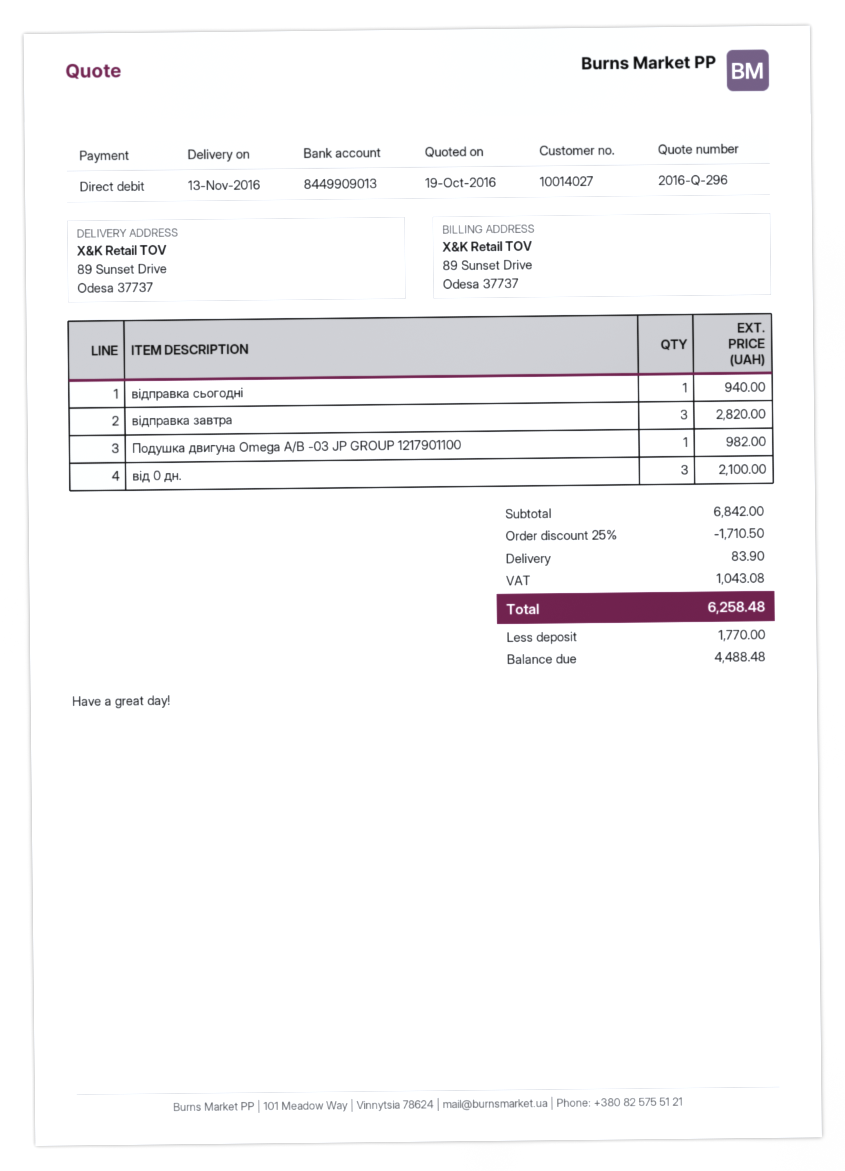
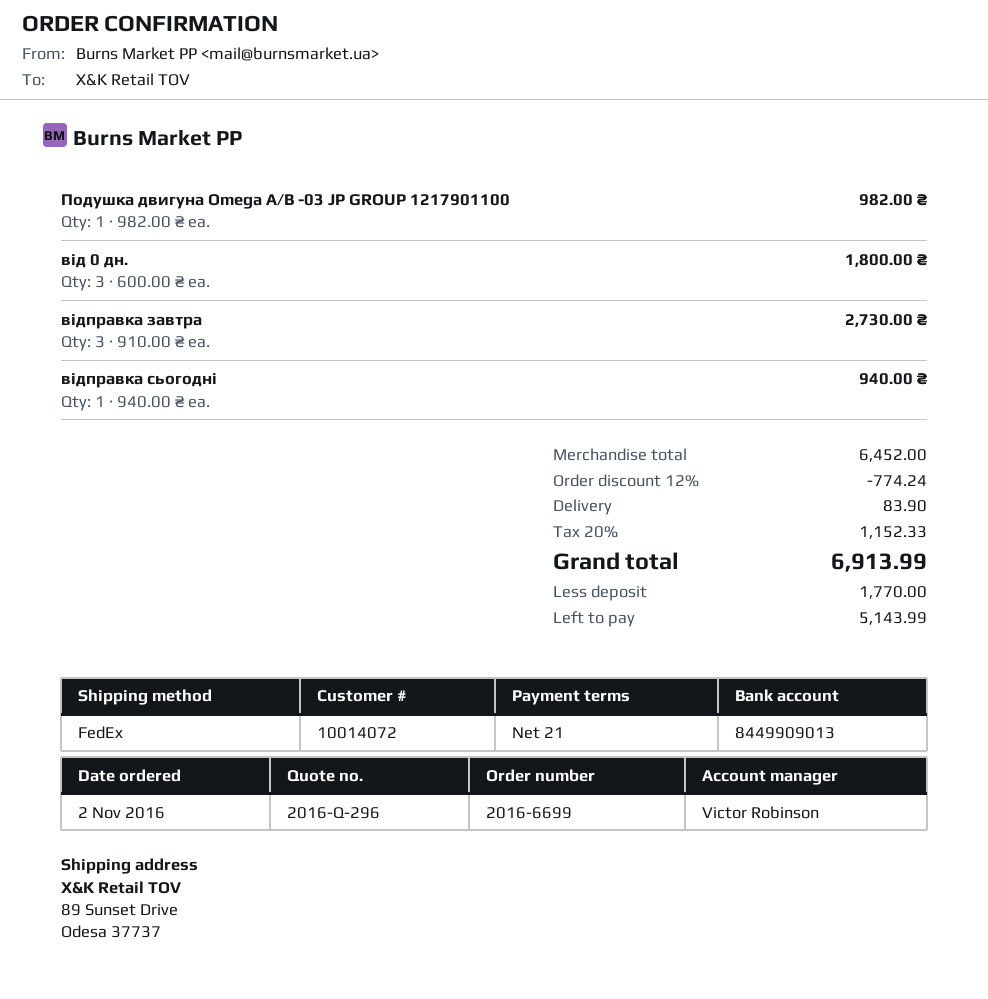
customer number: 10014027 -> 10014072
відправка завтра: 3 for 2820.00 -> 3 for 2730.00
від 0 дн.: 3 for 2100.00 -> 3 for 1800.00
subtotal: 6842.00 -> 6452.00
discount: 25% = 1710.50 -> 12% = 774.24
tax: 1043.08 -> 1152.33
total: 6258.48 -> 6913.99
balance: 4488.48 -> 5143.99

